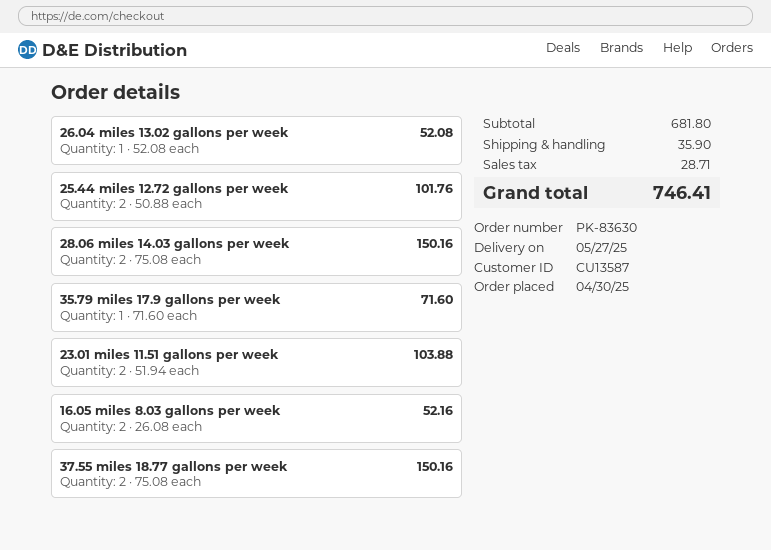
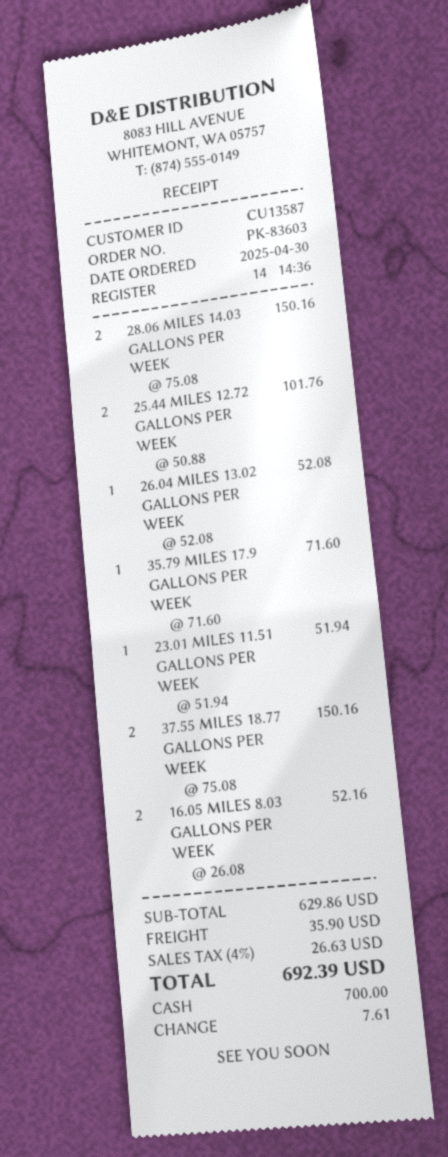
order number: PK-83630 -> PK-83603
23.01 miles 11.51 gallons per week: 2 x 51.94 = 103.88 -> 1 x 51.94 = 51.94
subtotal: 681.80 -> 629.86
tax: 28.71 -> 26.63
total: 746.41 -> 692.39

